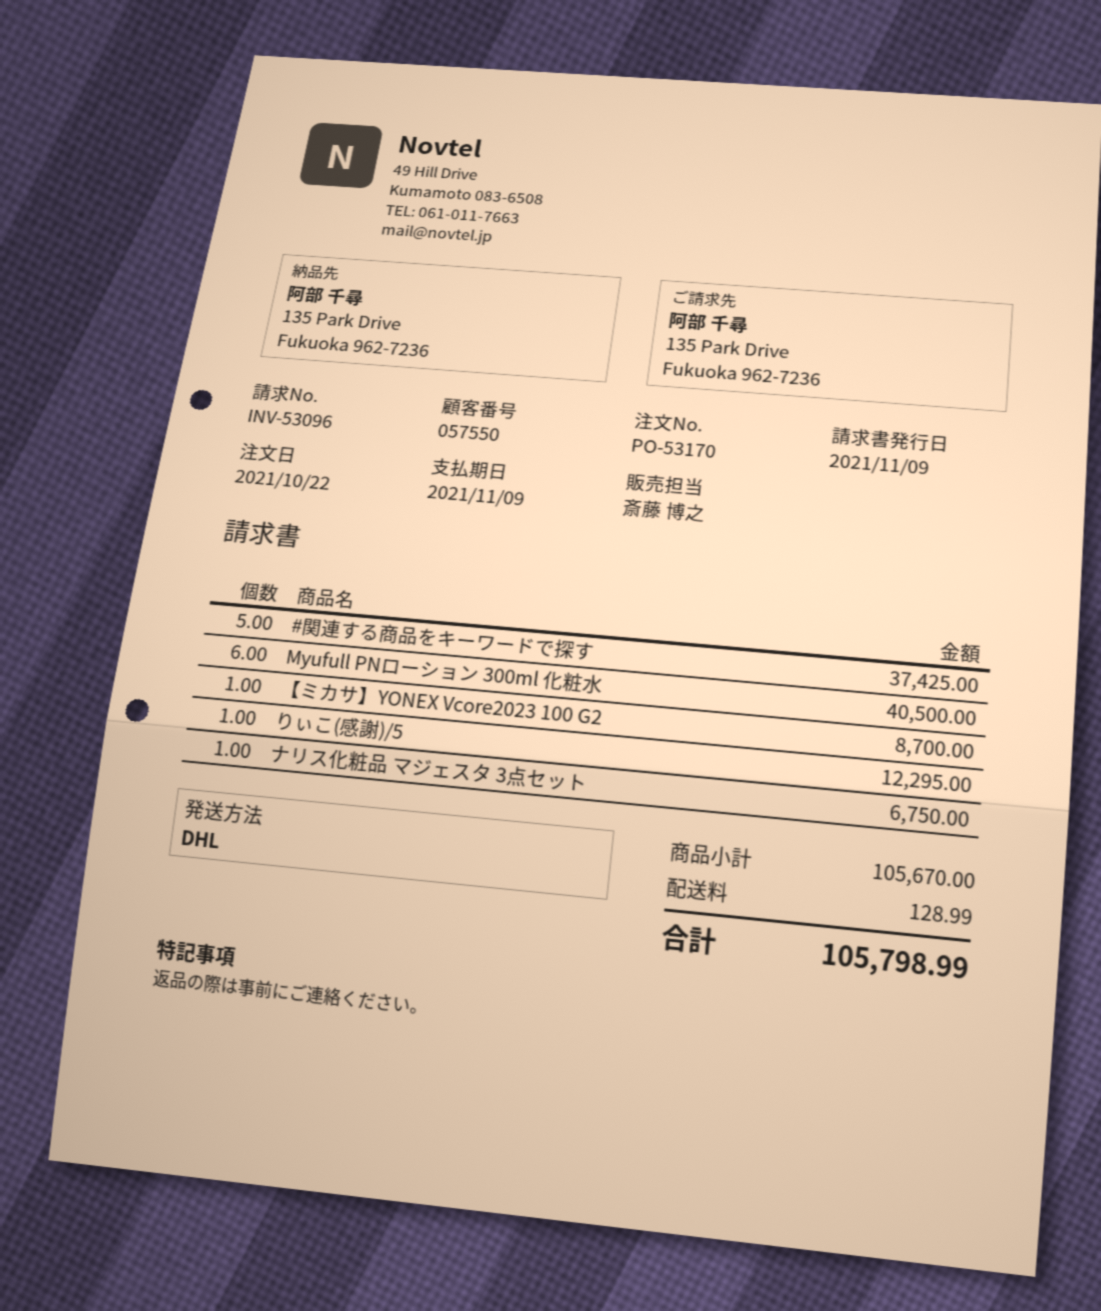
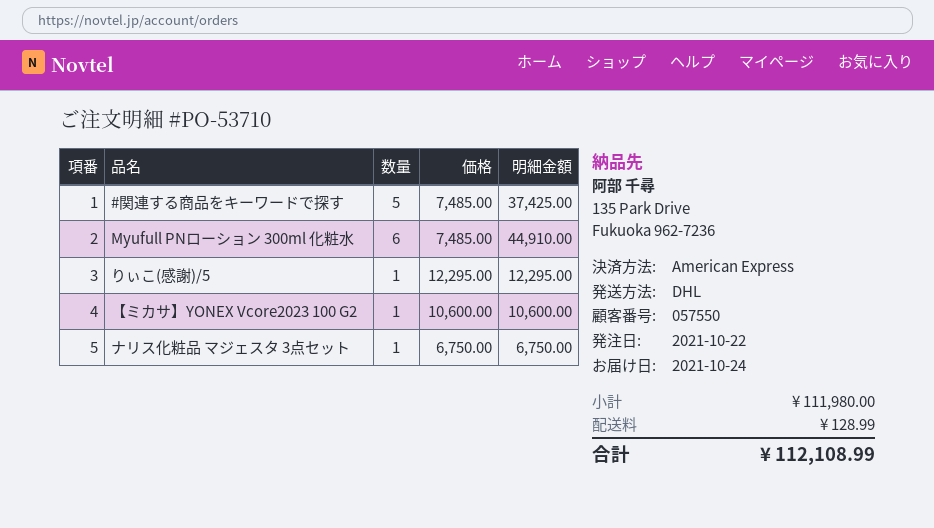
order number: PO-53170 -> PO-53710
Myufull PNローション 300ml 化粧水: 6 for 40500.00 -> 6 for 44910.00
【ミカサ】YONEX Vcore2023 100 G2: 1 for 8700.00 -> 1 for 10600.00
subtotal: 105670.00 -> 111980.00
total: 105798.99 -> 112108.99

